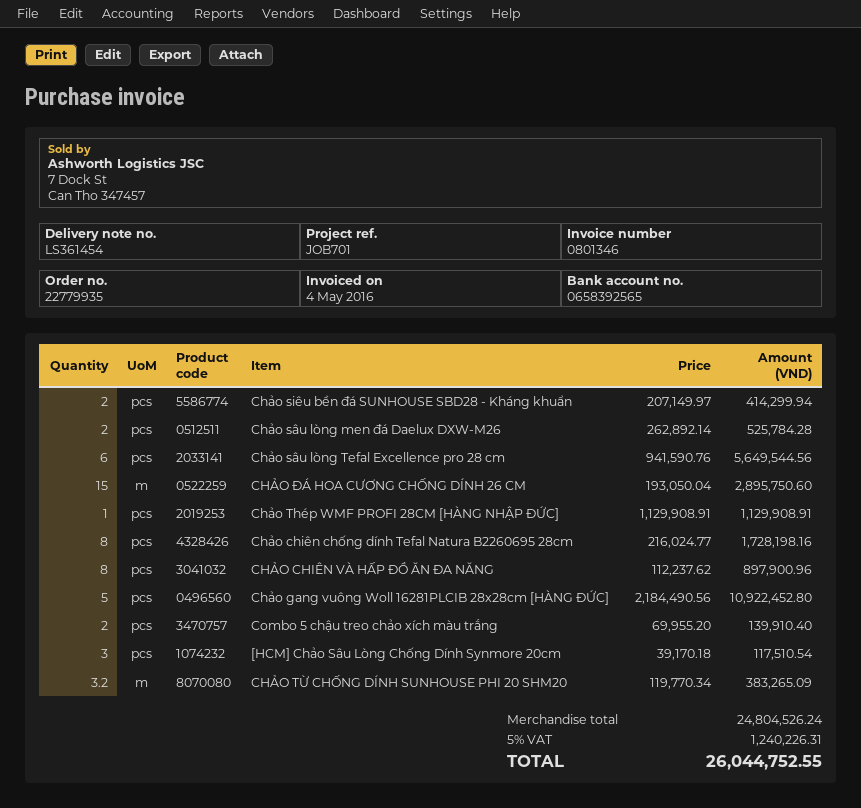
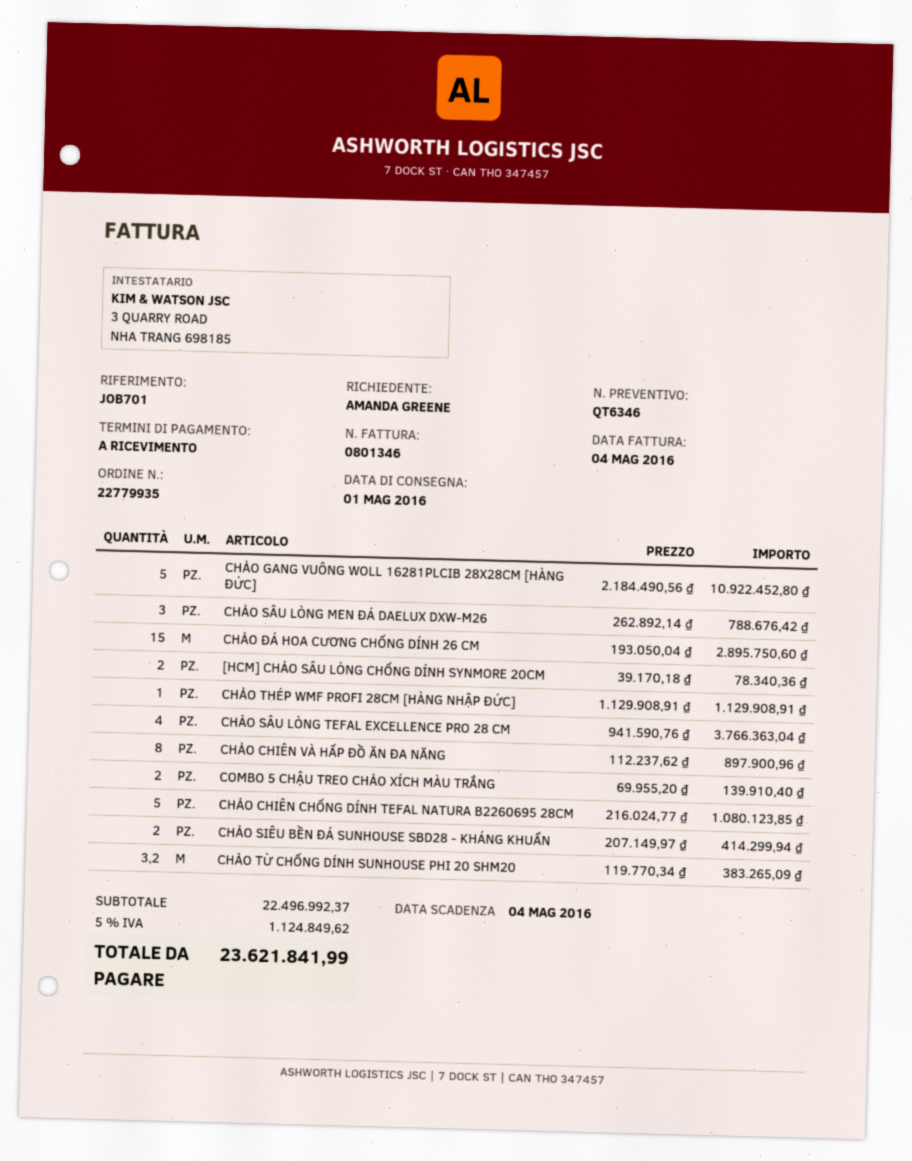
Chảo sâu lòng men đá Daelux DXW-M26: 2 x 262892.14 = 525784.28 -> 3 x 262892.14 = 788676.42
Chảo sâu lòng Tefal Excellence pro 28 cm: 6 x 941590.76 = 5649544.56 -> 4 x 941590.76 = 3766363.04
Chảo chiên chống dính Tefal Natura B2260695 28cm: 8 x 216024.77 = 1728198.16 -> 5 x 216024.77 = 1080123.85
[HCM] Chảo Sâu Lòng Chống Dính Synmore 20cm: 3 x 39170.18 = 117510.54 -> 2 x 39170.18 = 78340.36
subtotal: 24804526.24 -> 22496992.37
tax: 5% = 1240226.31 -> 5% = 1124849.62
total: 26044752.55 -> 23621841.99

